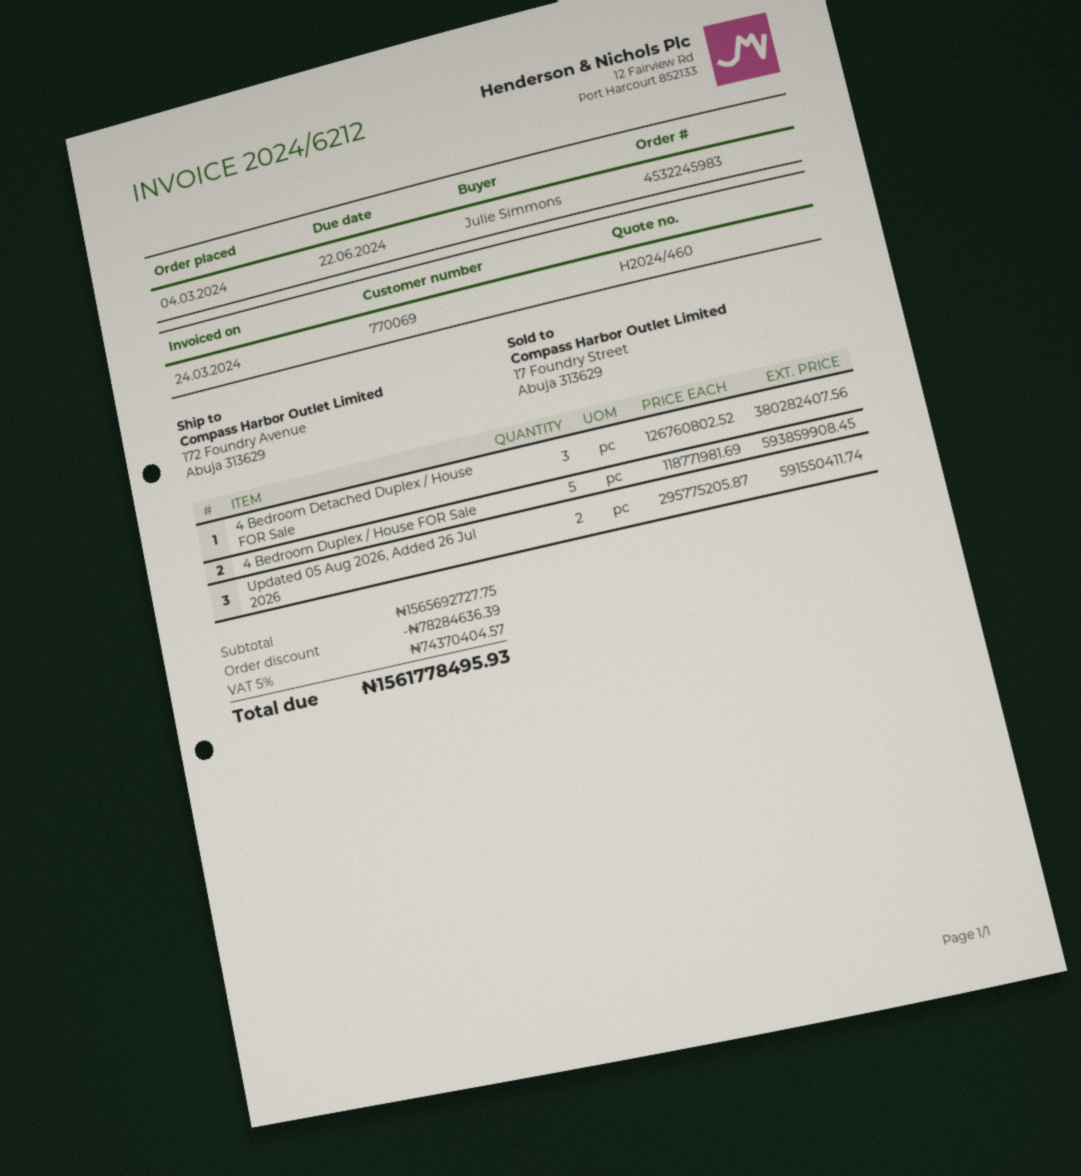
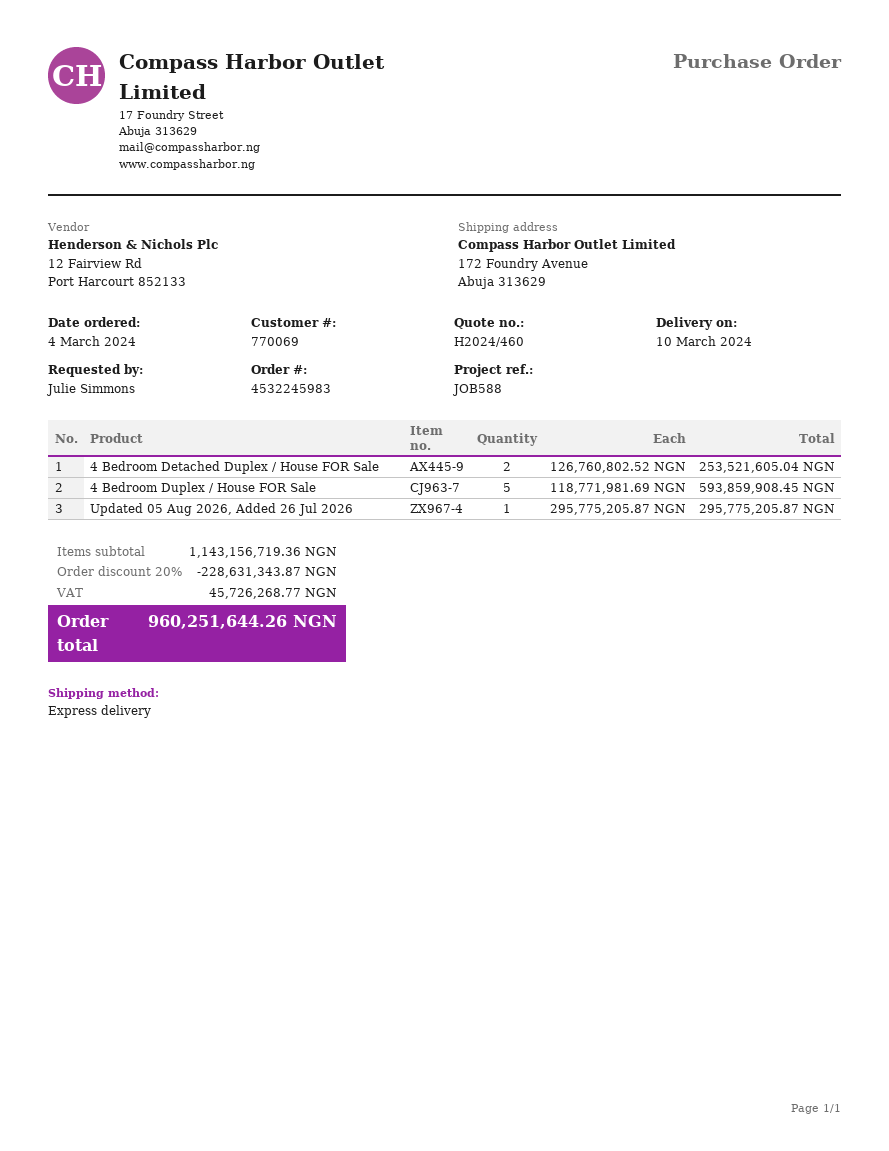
4 Bedroom Detached Duplex / House FOR Sale: 3 x 126760802.52 = 380282407.56 -> 2 x 126760802.52 = 253521605.04
Updated 05 Aug 2026, Added 26 Jul 2026: 2 x 295775205.87 = 591550411.74 -> 1 x 295775205.87 = 295775205.87
subtotal: 1565692727.75 -> 1143156719.36
discount: 78284636.39 -> 228631343.87
tax: 74370404.57 -> 45726268.77
total: 1561778495.93 -> 960251644.26

